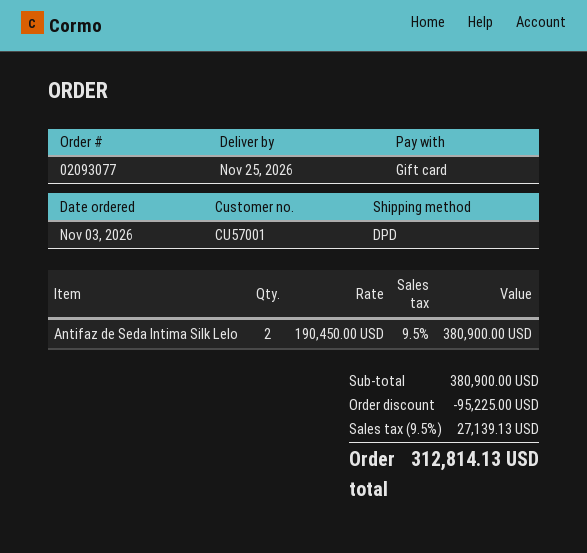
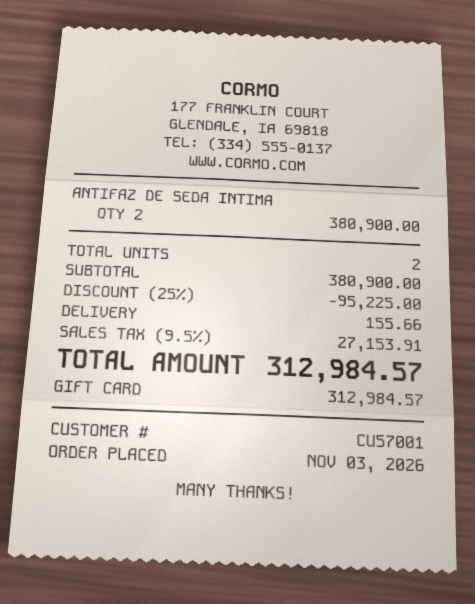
shipping: none -> 155.66
tax: 9.5% = 27139.13 -> 9.5% = 27153.91
total: 312814.13 -> 312984.57

